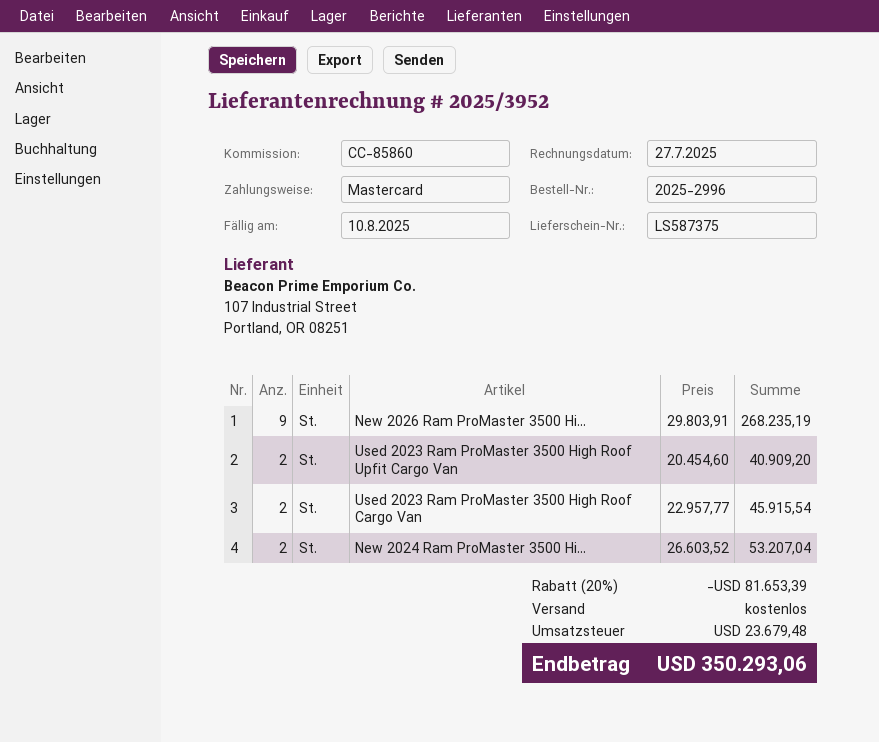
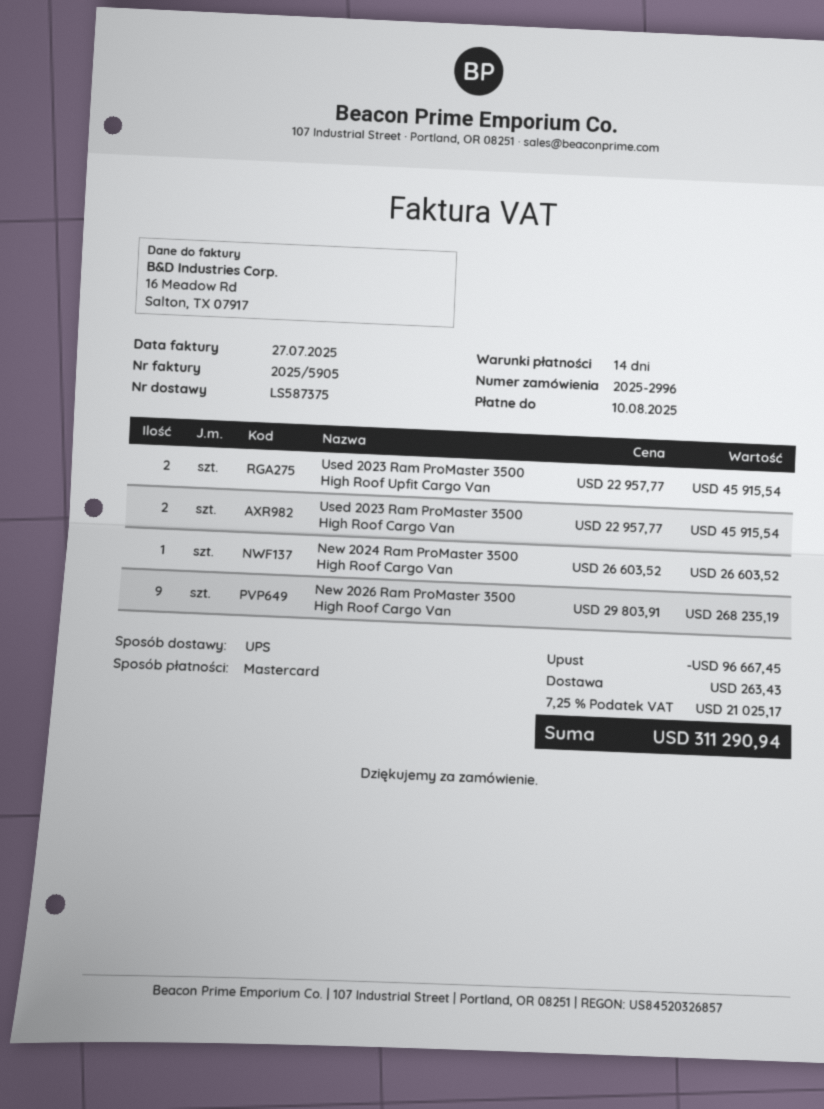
invoice number: 2025/3952 -> 2025/5905
Used 2023 Ram ProMaster 3500 High Roof Upfit Cargo Van: 2 x 20454.60 = 40909.20 -> 2 x 22957.77 = 45915.54
New 2024 Ram ProMaster 3500 Hi...: 2 x 26603.52 = 53207.04 -> 1 x 26603.52 = 26603.52
discount: 81653.39 -> 96667.45
shipping: 0.00 -> 263.43
tax: 23679.48 -> 21025.17
total: 350293.06 -> 311290.94

